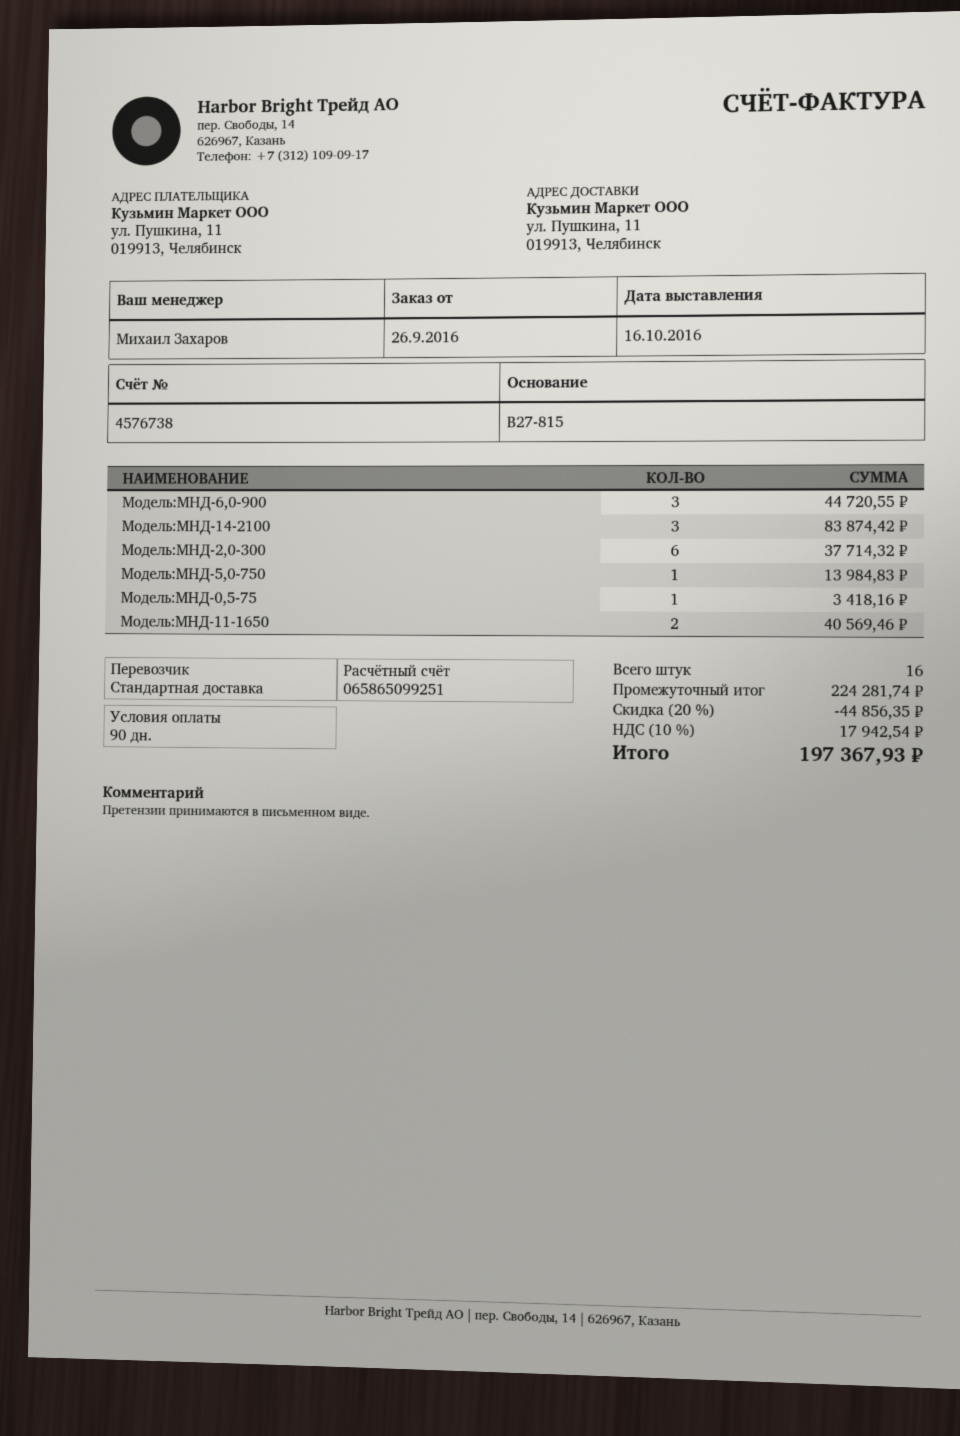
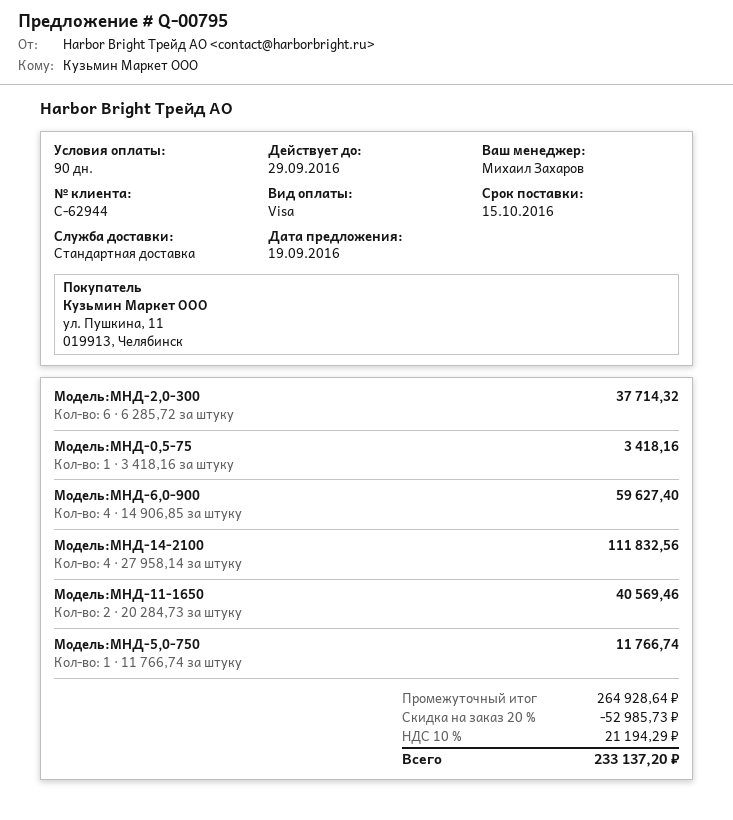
Модель:МНД-6,0-900: 3 for 44720.55 -> 4 for 59627.40
Модель:МНД-14-2100: 3 for 83874.42 -> 4 for 111832.56
Модель:МНД-5,0-750: 1 for 13984.83 -> 1 for 11766.74
subtotal: 224281.74 -> 264928.64
discount: 20% = 44856.35 -> 20% = 52985.73
tax: 10% = 17942.54 -> 10% = 21194.29
total: 197367.93 -> 233137.20

